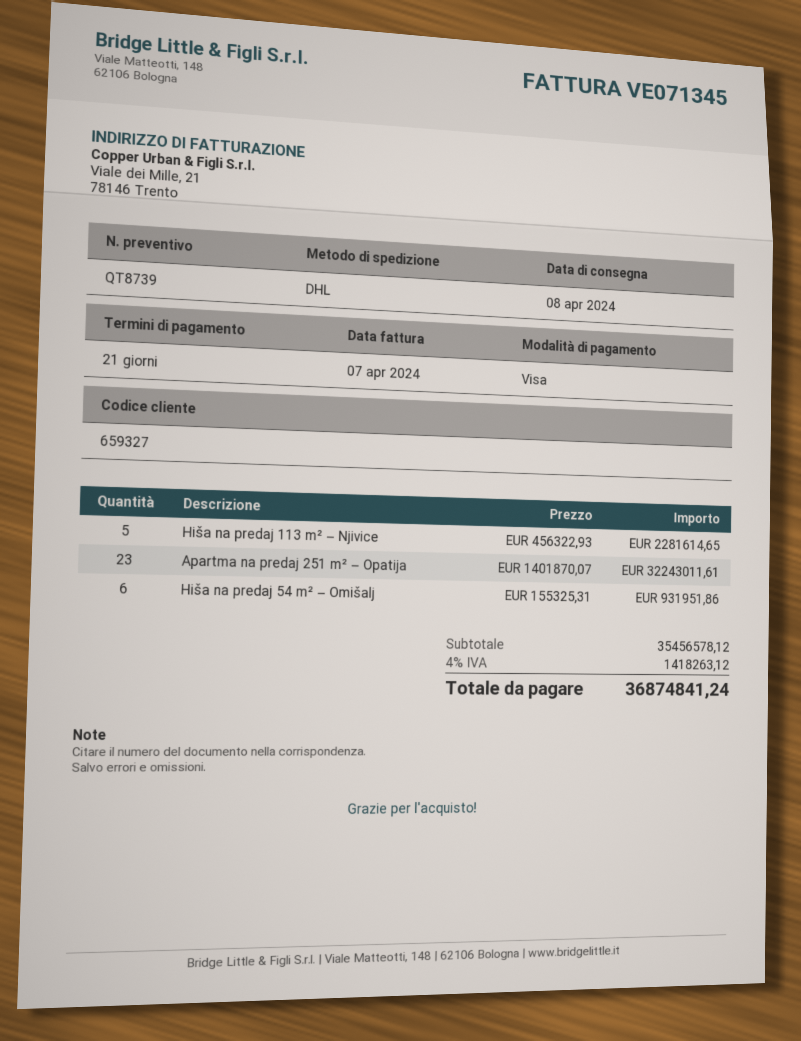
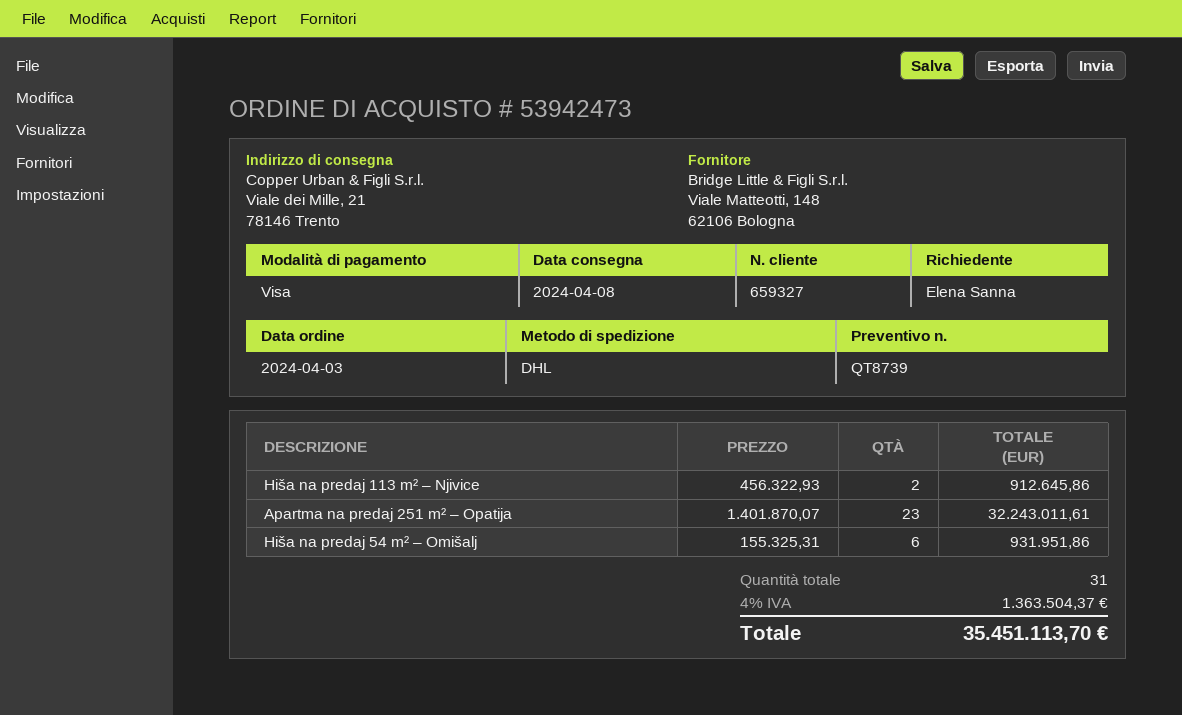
Hiša na predaj 113 m² – Njivice: 5 x 456322.93 = 2281614.65 -> 2 x 456322.93 = 912645.86
tax: 4% = 1418263.12 -> 4% = 1363504.37
total: 36874841.24 -> 35451113.70

